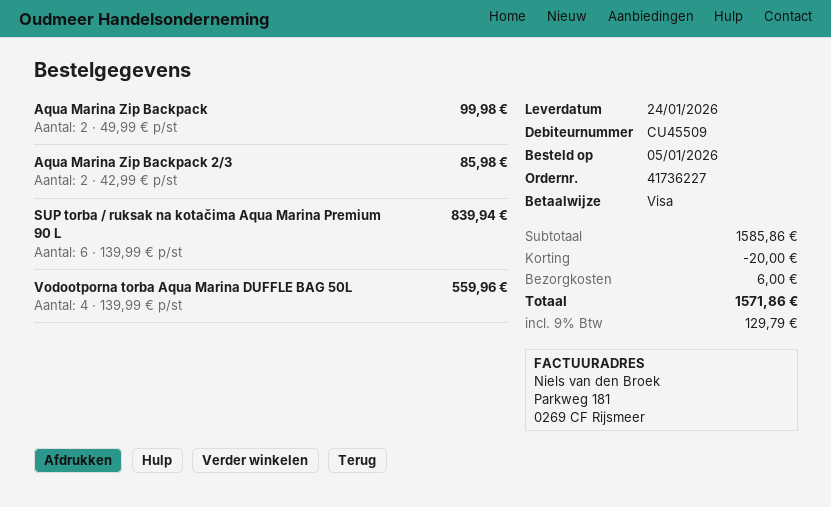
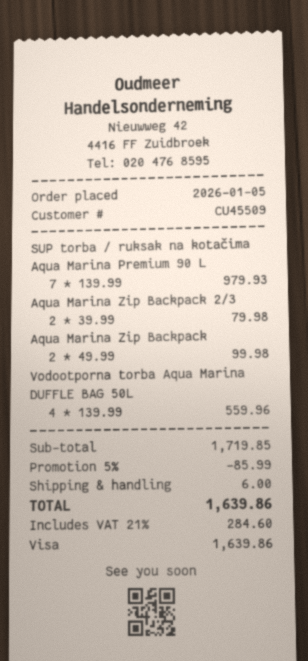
Aqua Marina Zip Backpack 2/3: 2 x 42.99 = 85.98 -> 2 x 39.99 = 79.98
SUP torba / ruksak na kotačima Aqua Marina Premium 90 L: 6 x 139.99 = 839.94 -> 7 x 139.99 = 979.93
subtotal: 1585.86 -> 1719.85
discount: 20.00 -> 85.99
tax: 9% = 129.79 -> 21% = 284.60
total: 1571.86 -> 1639.86

